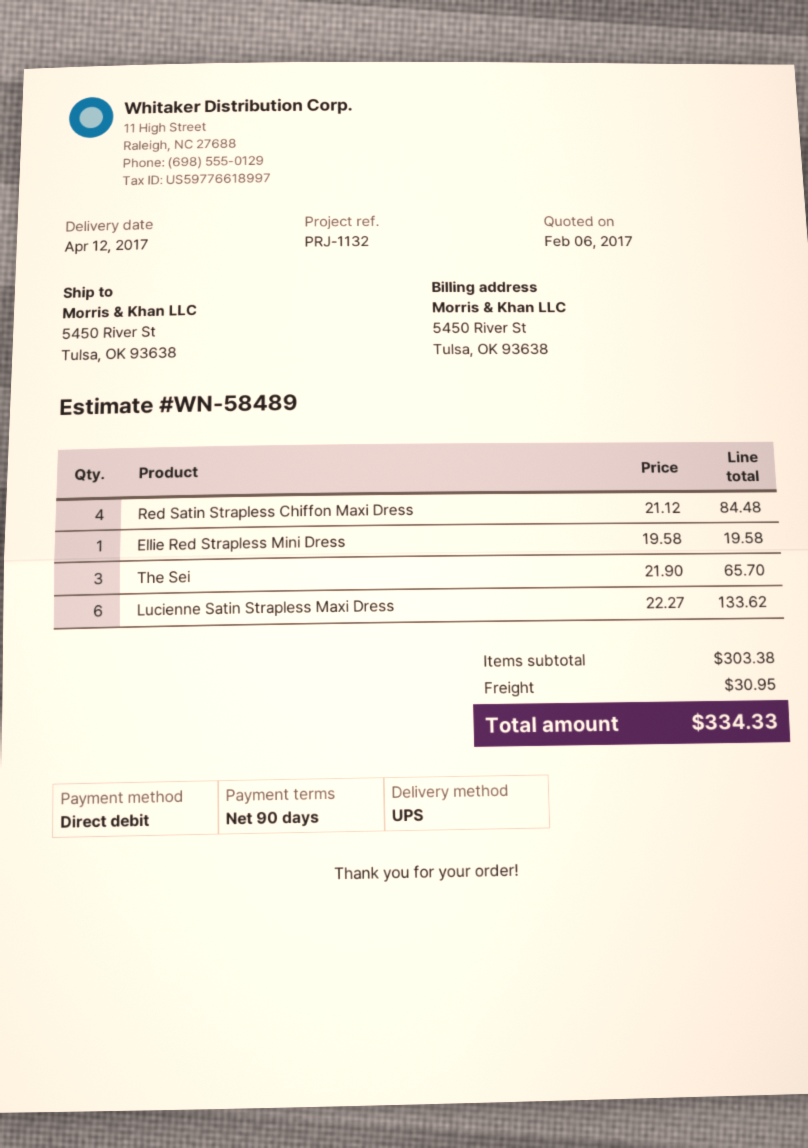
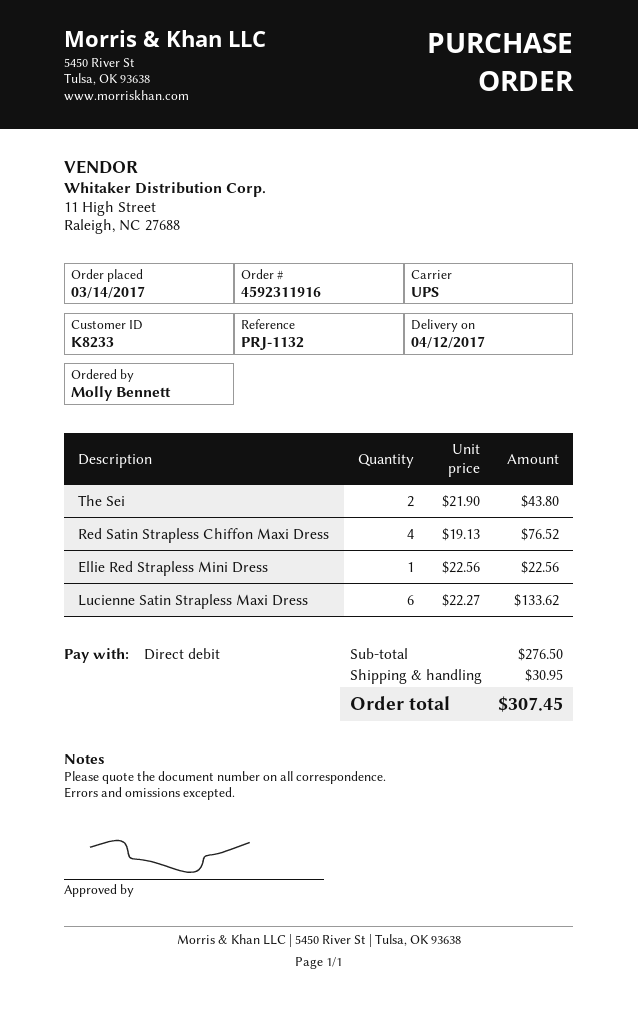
Red Satin Strapless Chiffon Maxi Dress: 4 x 21.12 = 84.48 -> 4 x 19.13 = 76.52
Ellie Red Strapless Mini Dress: 1 x 19.58 = 19.58 -> 1 x 22.56 = 22.56
The Sei: 3 x 21.90 = 65.70 -> 2 x 21.90 = 43.80
subtotal: 303.38 -> 276.50
total: 334.33 -> 307.45

